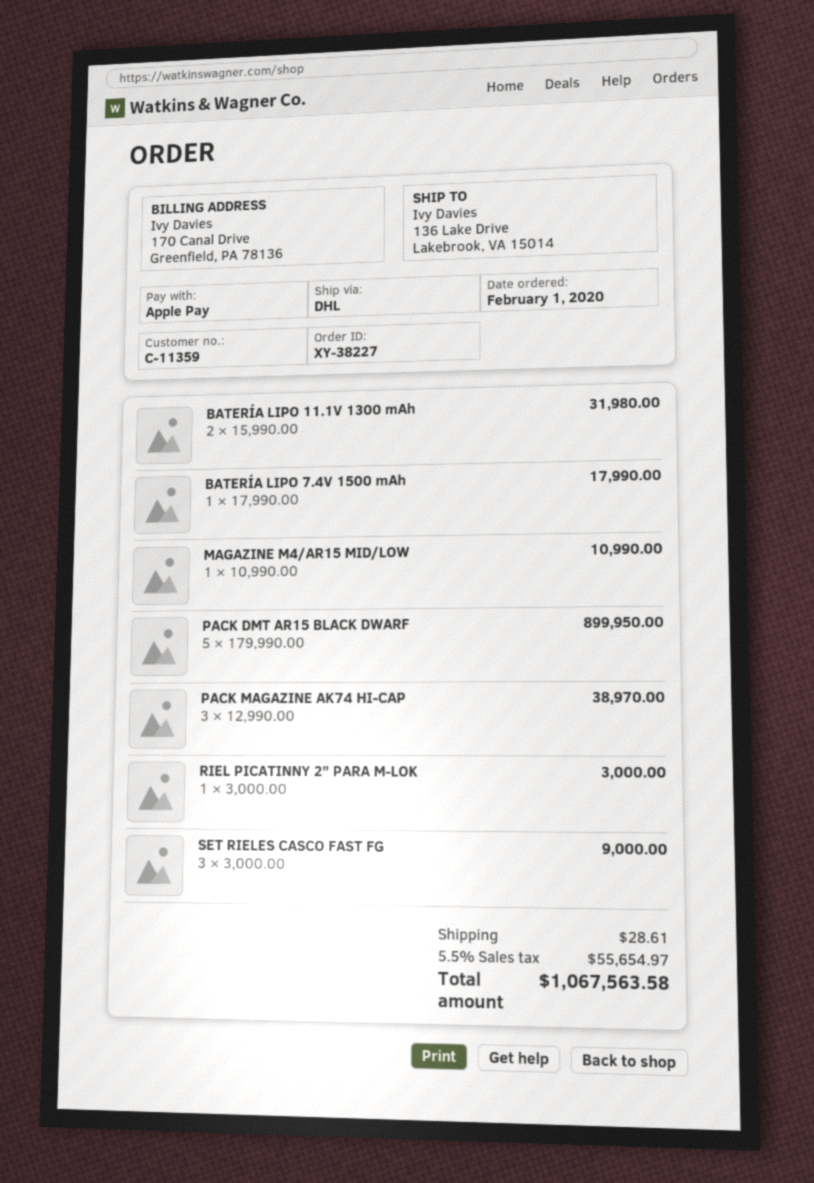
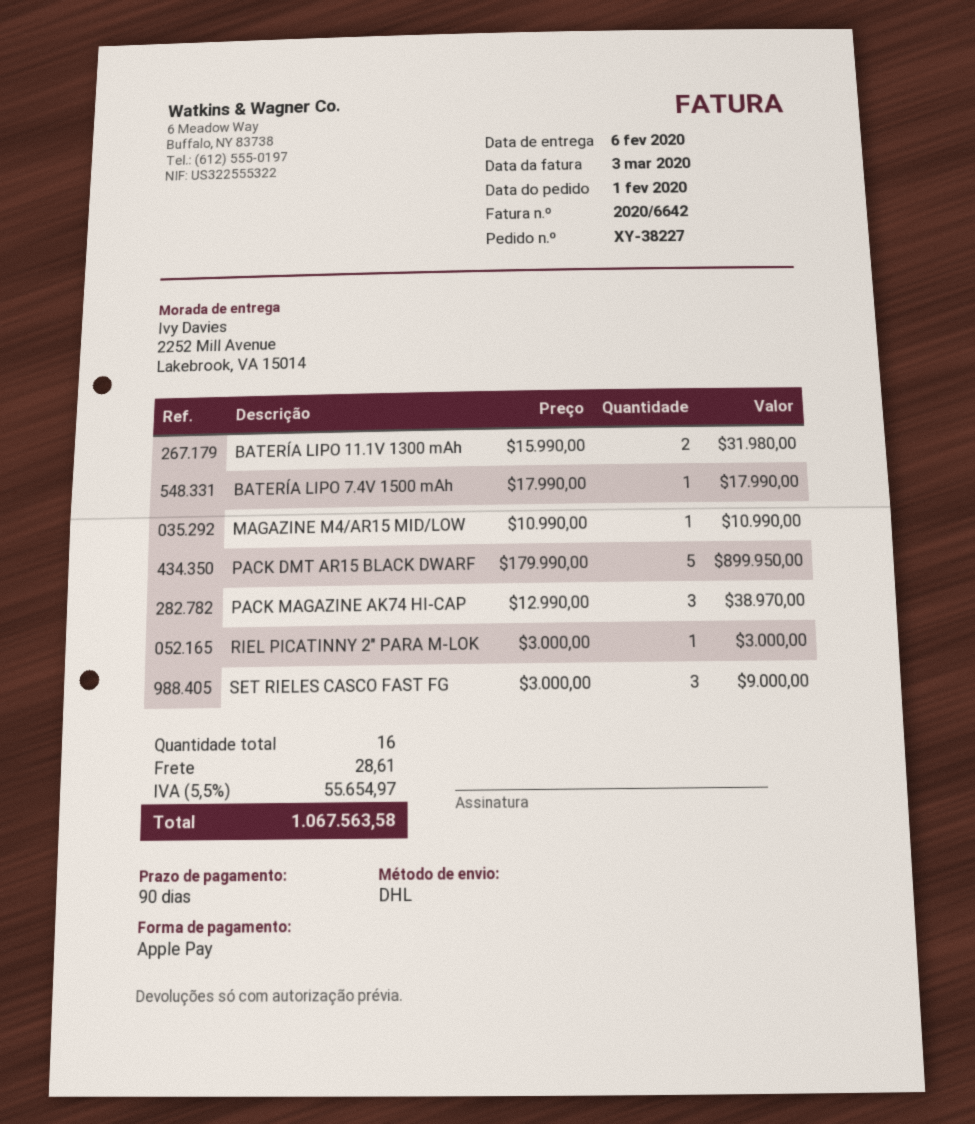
ship to: 136 Lake Drive, Lakebrook, VA 15014 -> 2252 Mill Avenue, Lakebrook, VA 15014

